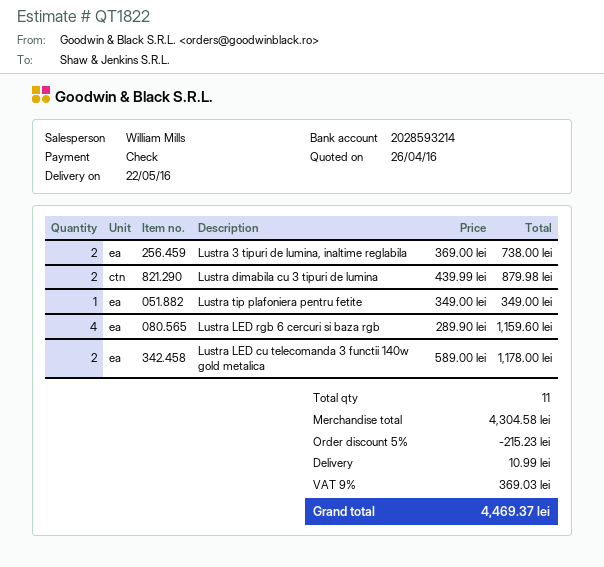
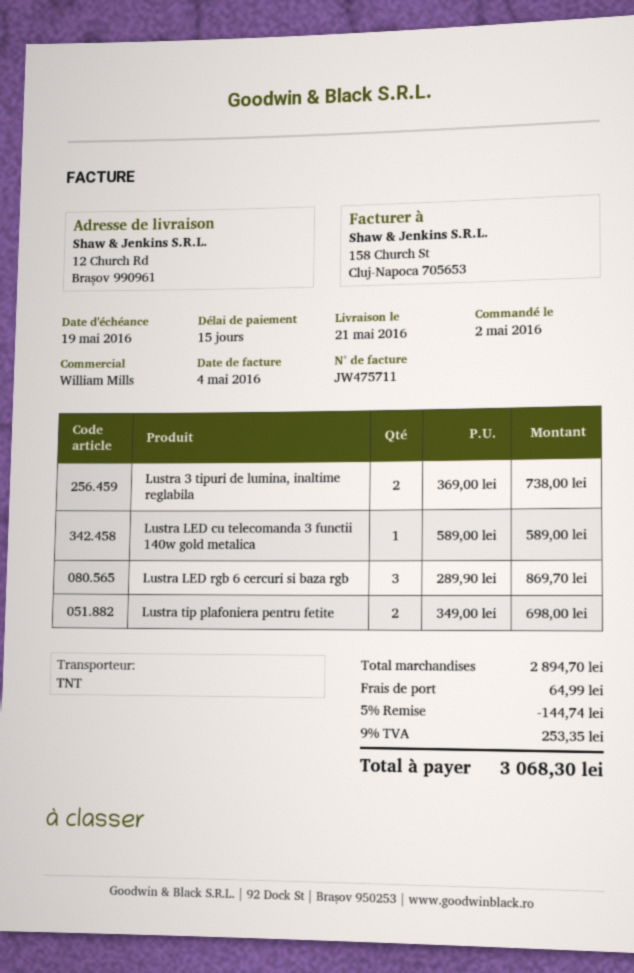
delivery date: 2016-05-22 -> 2016-05-21
Lustra dimabila cu 3 tipuri de lumina: 2 x 439.99 = 879.98 -> none
Lustra tip plafoniera pentru fetite: 1 x 349.00 = 349.00 -> 2 x 349.00 = 698.00
Lustra LED rgb 6 cercuri si baza rgb: 4 x 289.90 = 1159.60 -> 3 x 289.90 = 869.70
Lustra LED cu telecomanda 3 functii 140w gold metalica: 2 x 589.00 = 1178.00 -> 1 x 589.00 = 589.00
subtotal: 4304.58 -> 2894.70
discount: 5% = 215.23 -> 5% = 144.74
shipping: 10.99 -> 64.99
tax: 9% = 369.03 -> 9% = 253.35
total: 4469.37 -> 3068.30

